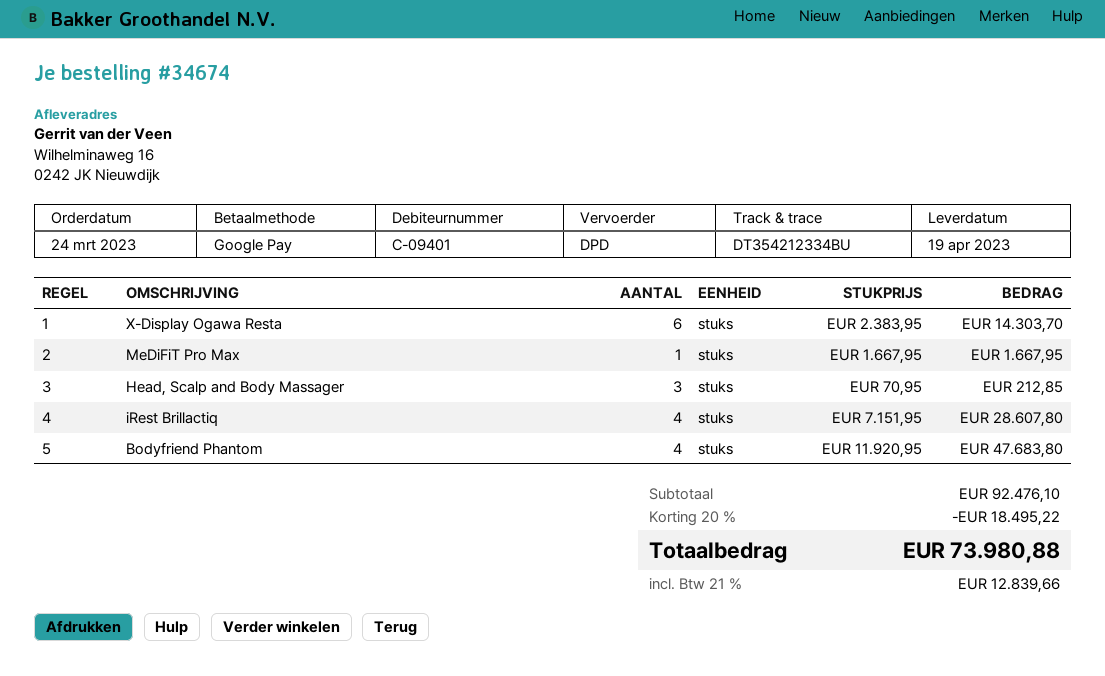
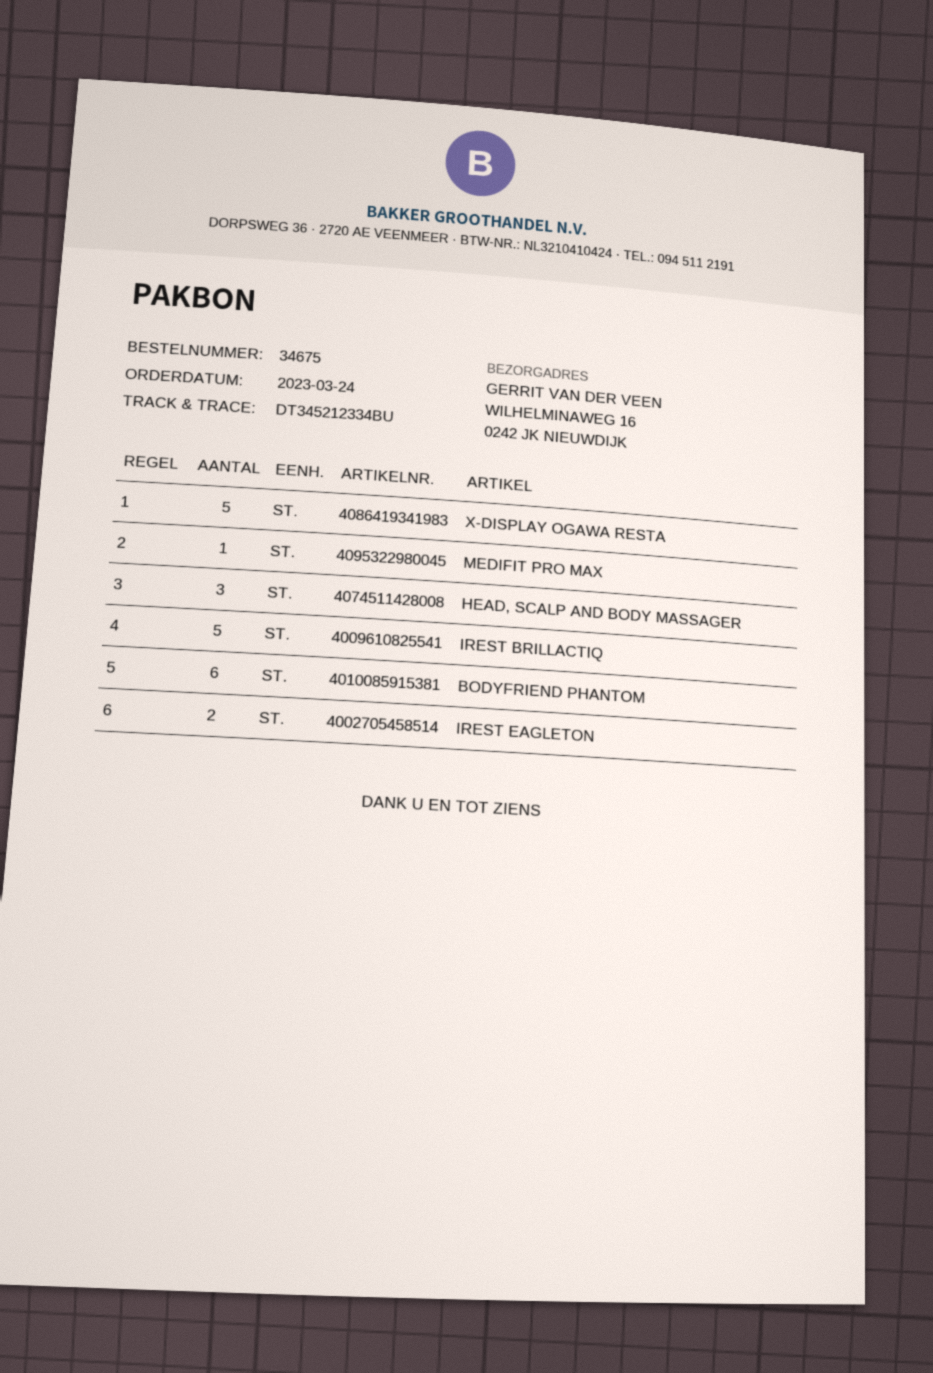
order number: 34674 -> 34675
tracking number: DT354212334BU -> DT345212334BU
X-Display Ogawa Resta: 6 -> 5
iRest Brillactiq: 4 -> 5
Bodyfriend Phantom: 4 -> 6
IREST EAGLETON: none -> 2

